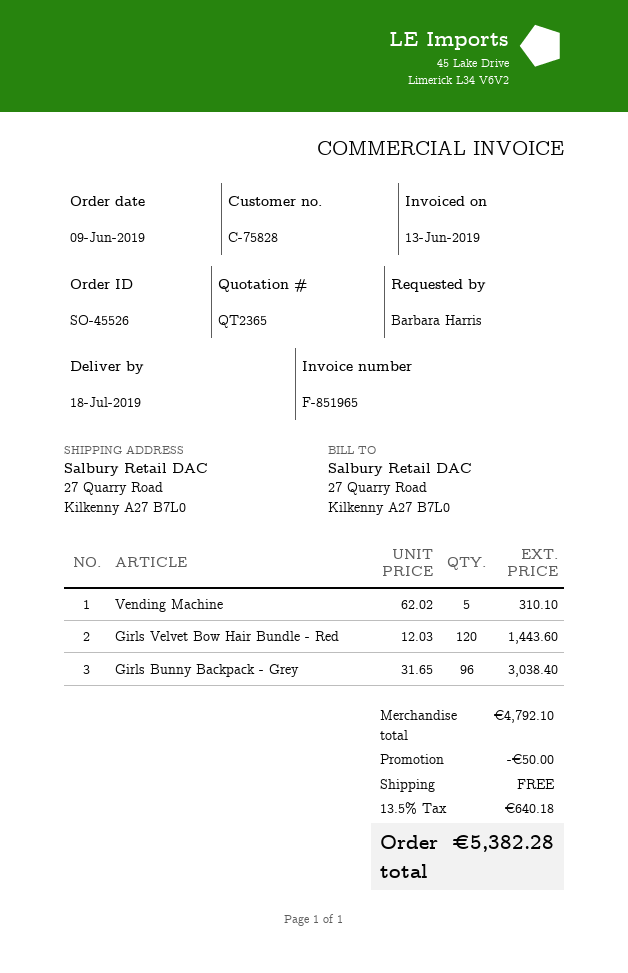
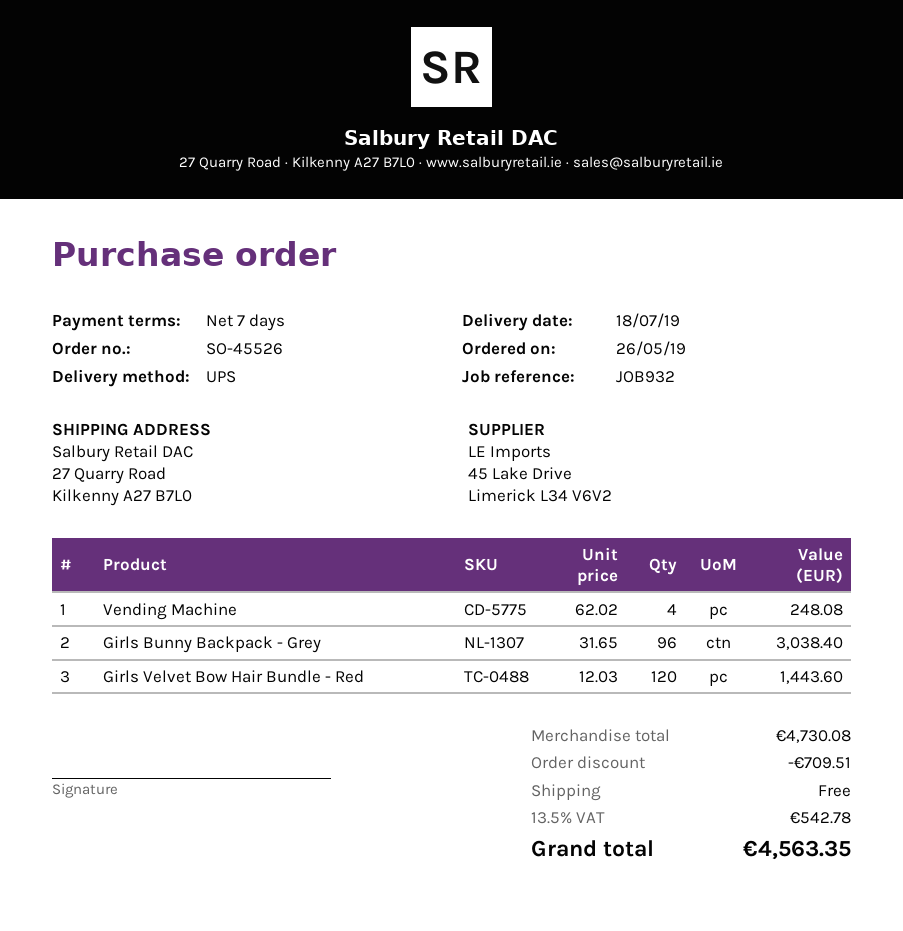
order date: 2019-06-09 -> 2019-05-26
Vending Machine: 5 x 62.02 = 310.10 -> 4 x 62.02 = 248.08
subtotal: 4792.10 -> 4730.08
discount: 50.00 -> 709.51
tax: 13.5% = 640.18 -> 13.5% = 542.78
total: 5382.28 -> 4563.35

